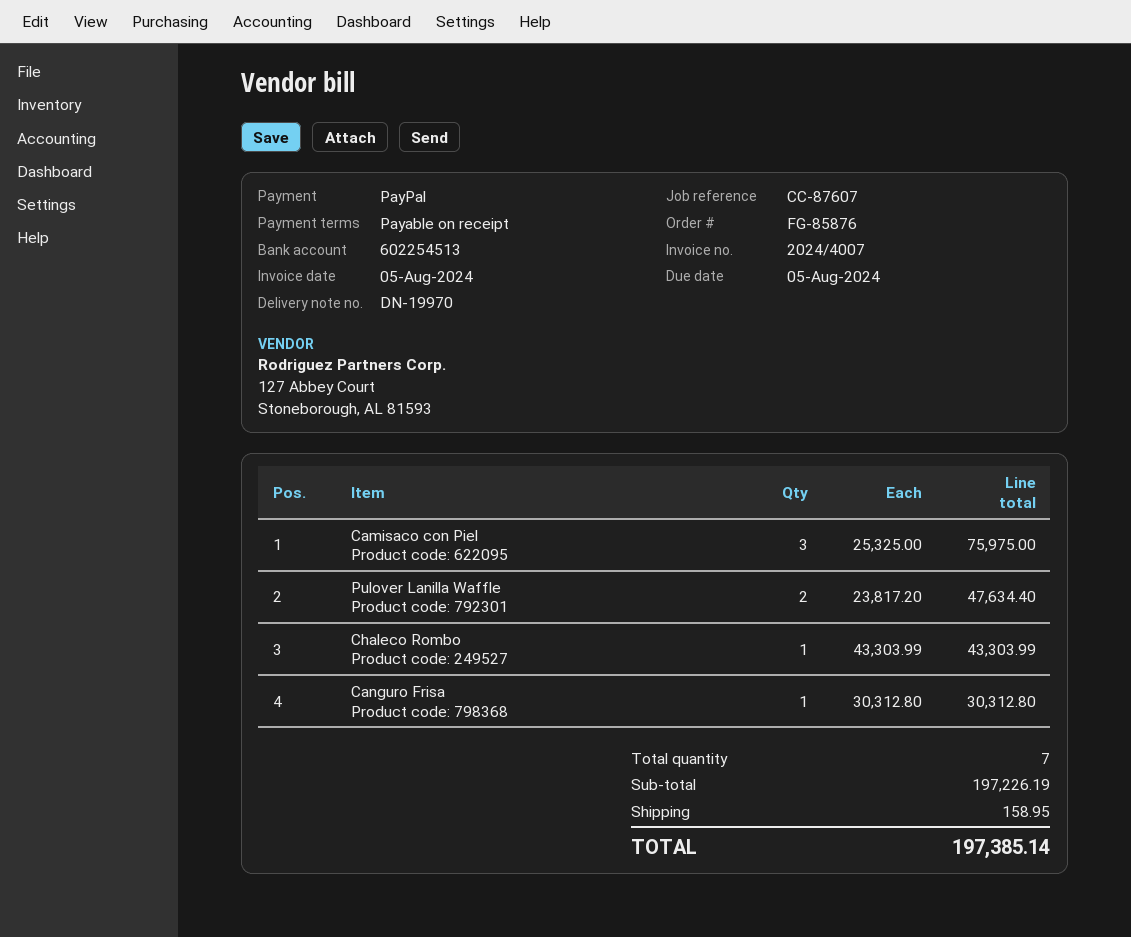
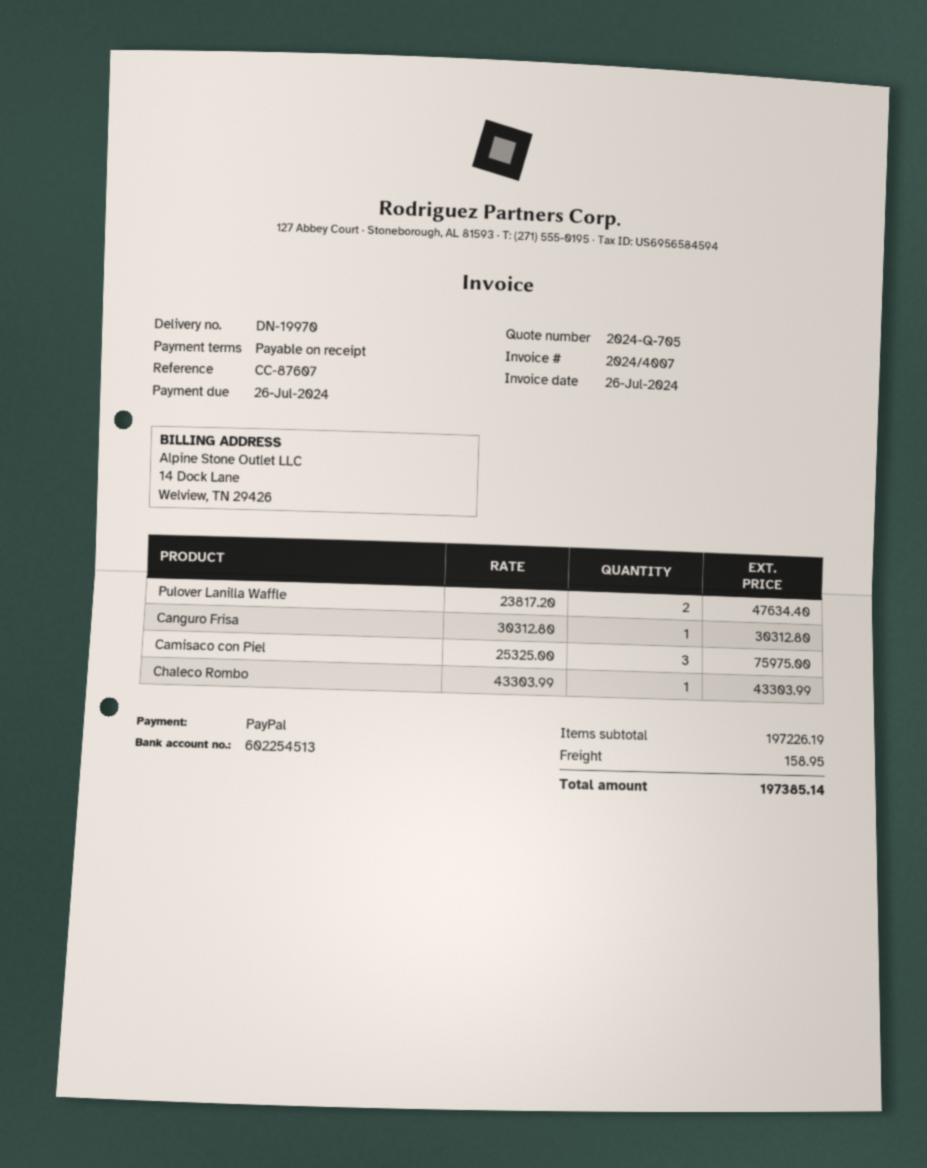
invoice date: 2024-08-05 -> 2024-07-26
due date: 2024-08-05 -> 2024-07-26

